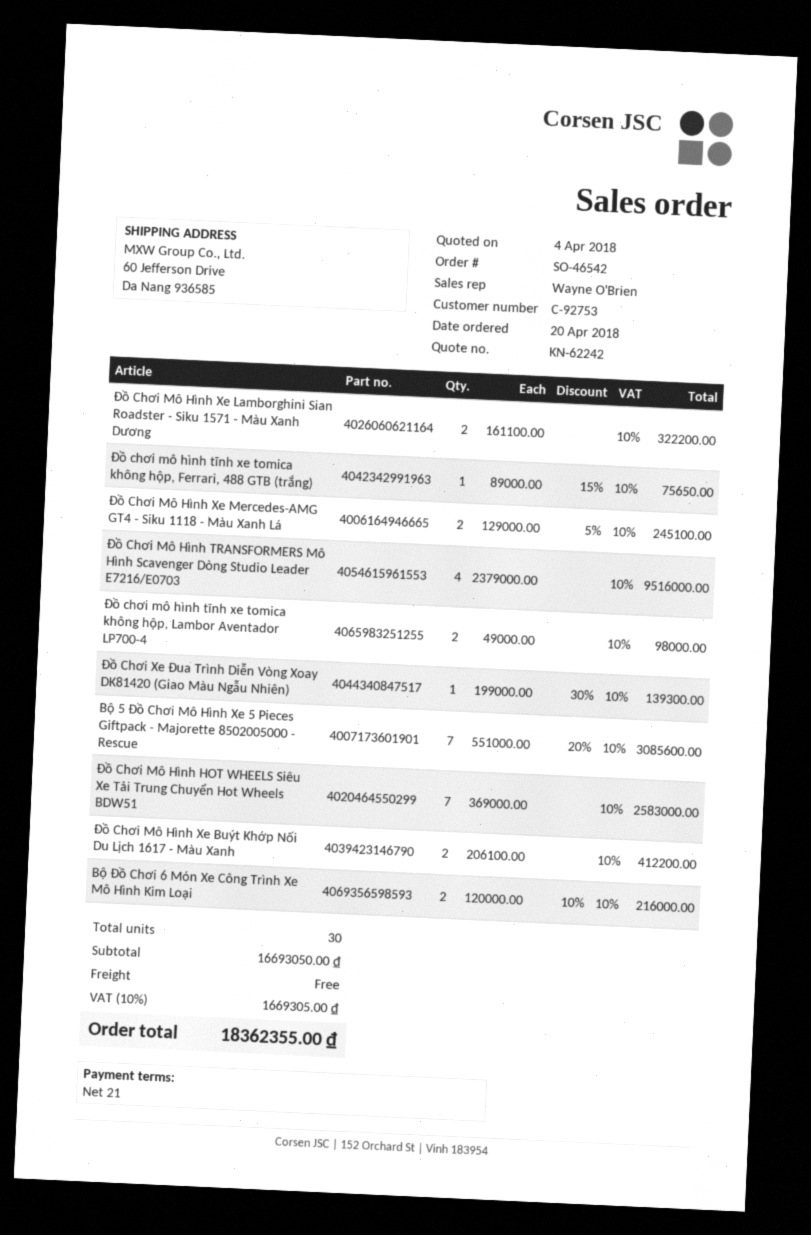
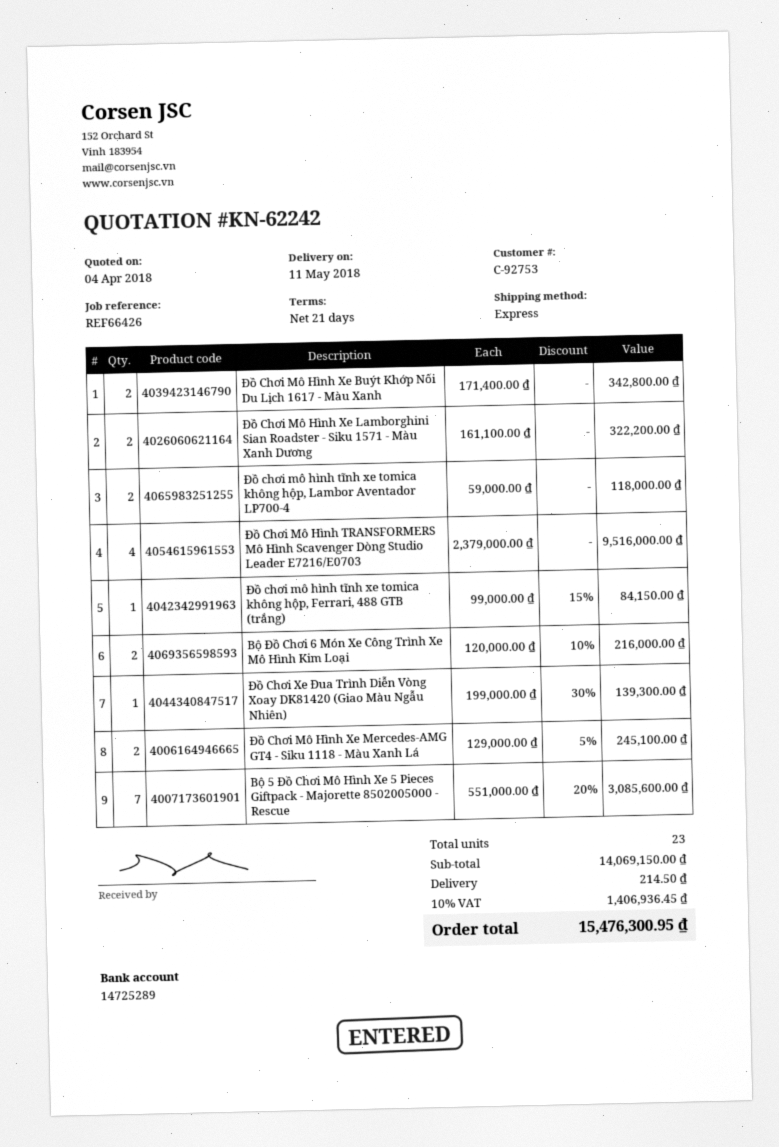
Đồ chơi mô hình tĩnh xe tomica không hộp, Ferrari, 488 GTB (trắng): 1 x 89000.00 - 15% = 75650.00 -> 1 x 99000.00 - 15% = 84150.00
Đồ chơi mô hình tĩnh xe tomica không hộp, Lambor Aventador LP700-4: 2 x 49000.00 = 98000.00 -> 2 x 59000.00 = 118000.00
Đồ Chơi Mô Hình HOT WHEELS Siêu Xe Tải Trung Chuyển Hot Wheels BDW51: 7 x 369000.00 = 2583000.00 -> none
Đồ Chơi Mô Hình Xe Buýt Khớp Nối Du Lịch 1617 - Màu Xanh: 2 x 206100.00 = 412200.00 -> 2 x 171400.00 = 342800.00
total quantity: 30 -> 23
subtotal: 16693050.00 -> 14069150.00
shipping: 0.00 -> 214.50
tax: 10% = 1669305.00 -> 10% = 1406936.45
total: 18362355.00 -> 15476300.95

